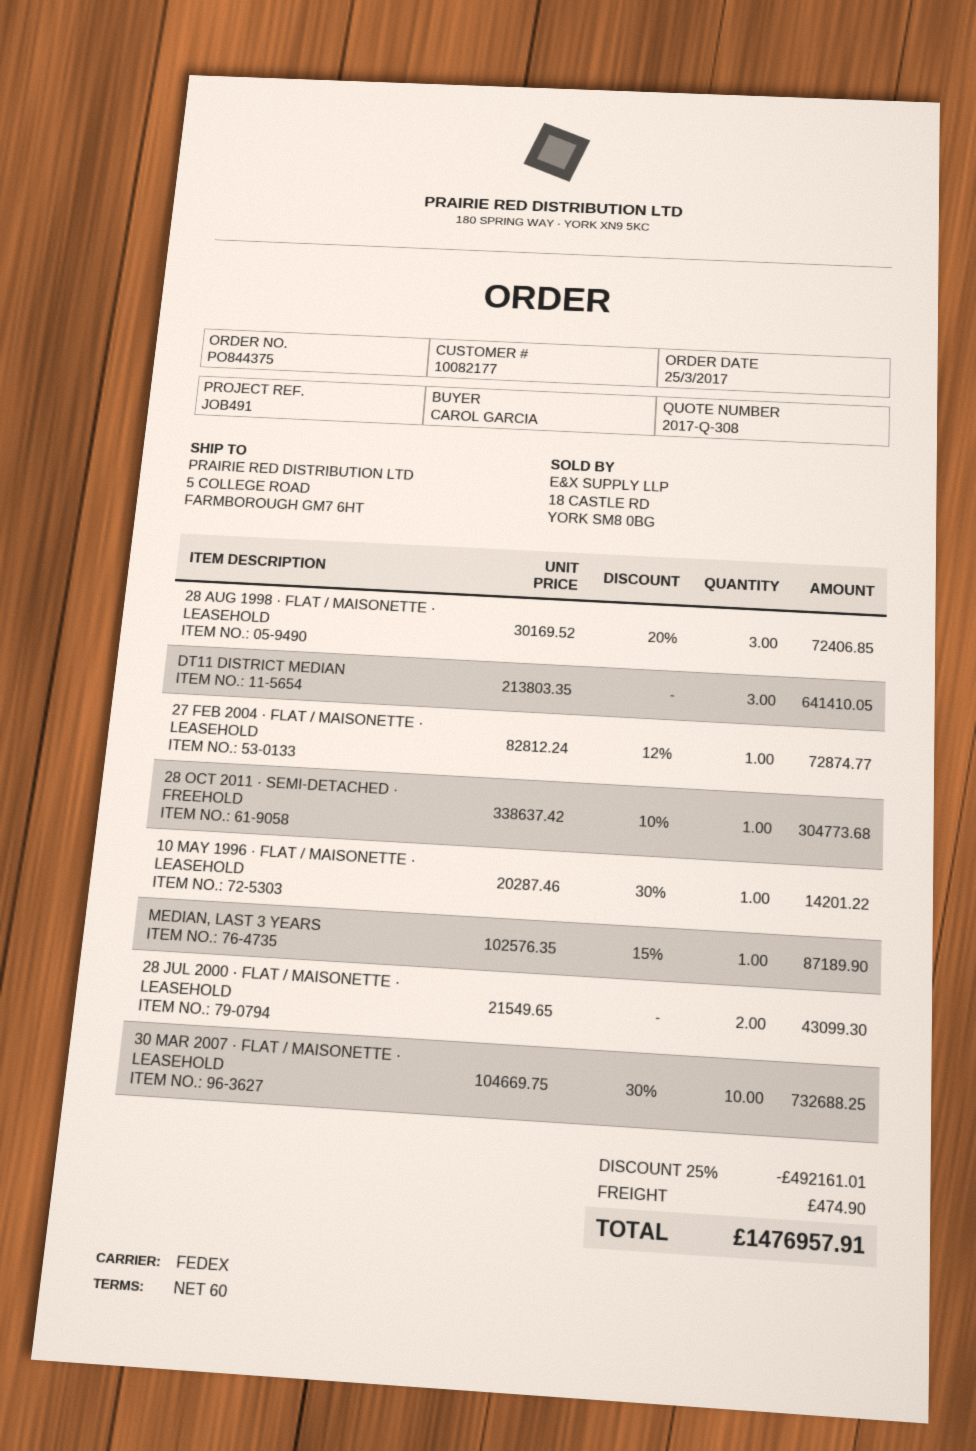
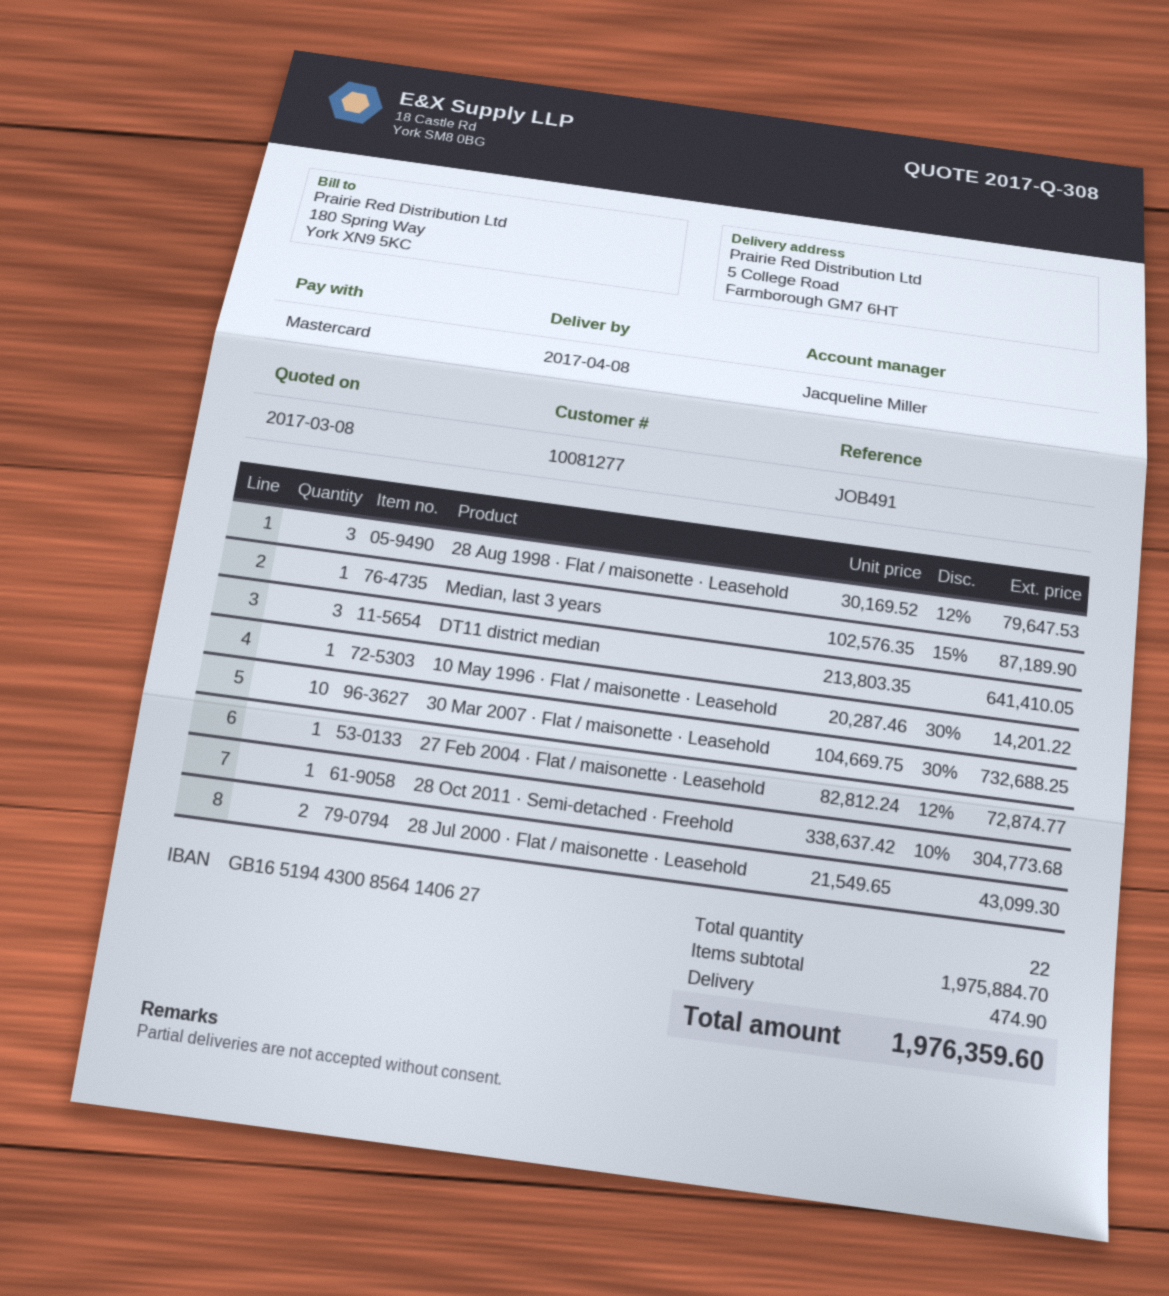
customer number: 10082177 -> 10081277
28 AUG 1998 · FLAT / MAISONETTE · LEASEHOLD: 3 x 30169.52 - 20% = 72406.85 -> 3 x 30169.52 - 12% = 79647.53
discount: 25% = 492161.01 -> none
total: 1476957.91 -> 1976359.60

